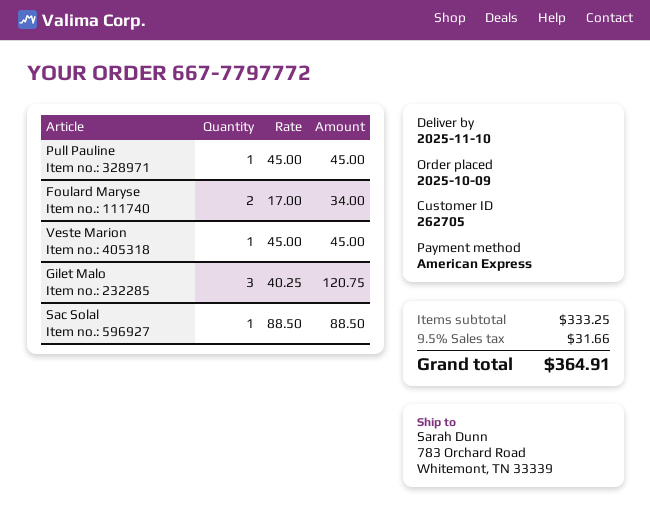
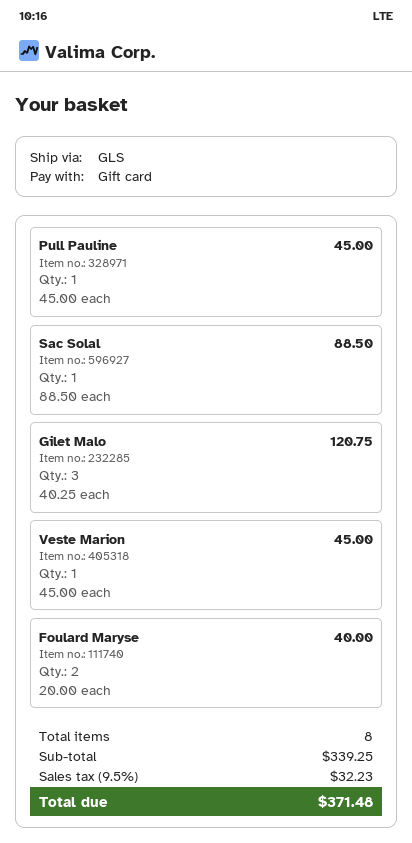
payment method: American Express -> gift card
Foulard Maryse: 2 x 17.00 = 34.00 -> 2 x 20.00 = 40.00
subtotal: 333.25 -> 339.25
tax: 9.5% = 31.66 -> 9.5% = 32.23
total: 364.91 -> 371.48

